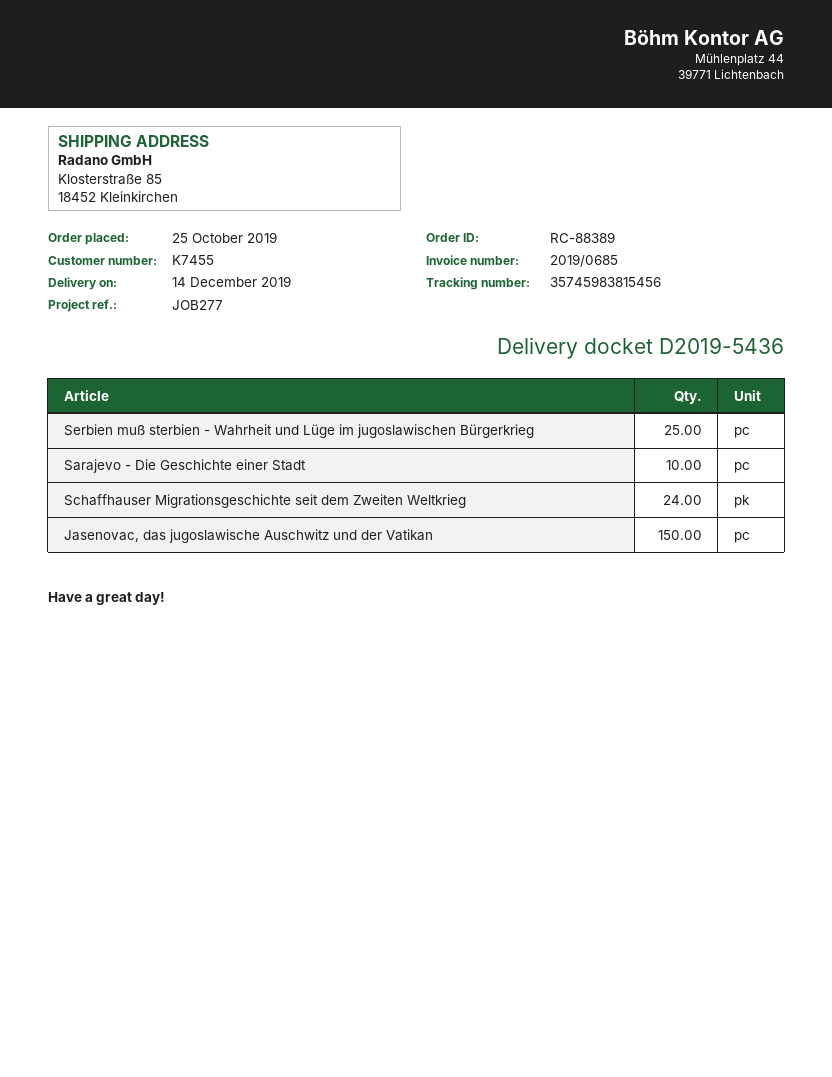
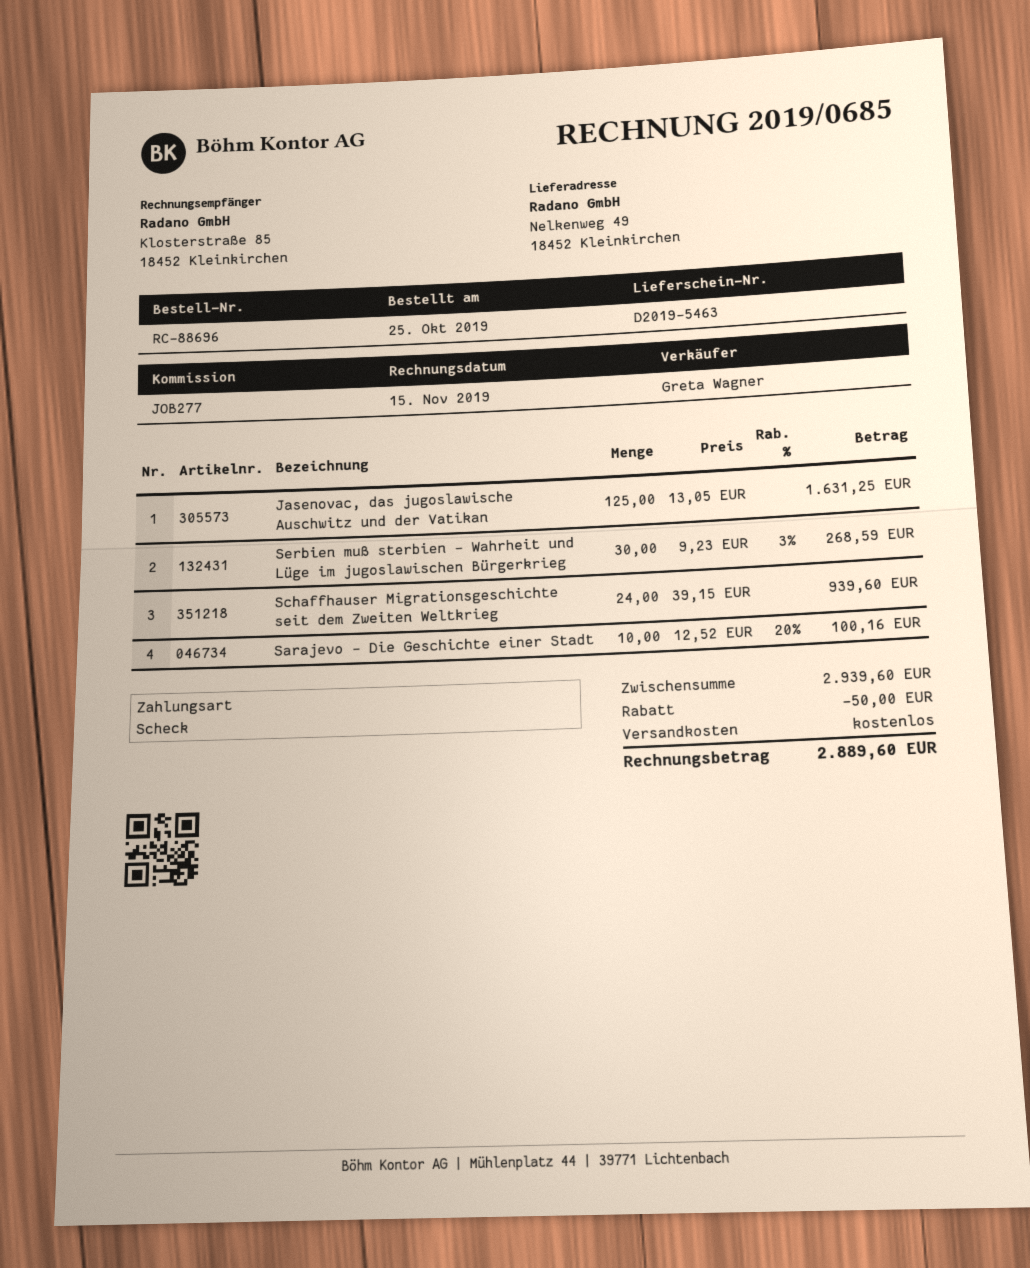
order number: RC-88389 -> RC-88696
delivery note number: D2019-5436 -> D2019-5463
ship to: Klosterstraße 85, 18452 Kleinkirchen -> Nelkenweg 49, 18452 Kleinkirchen
Serbien muß sterbien - Wahrheit und Lüge im jugoslawischen Bürgerkrieg: 25 -> 30
Jasenovac, das jugoslawische Auschwitz und der Vatikan: 150 -> 125

